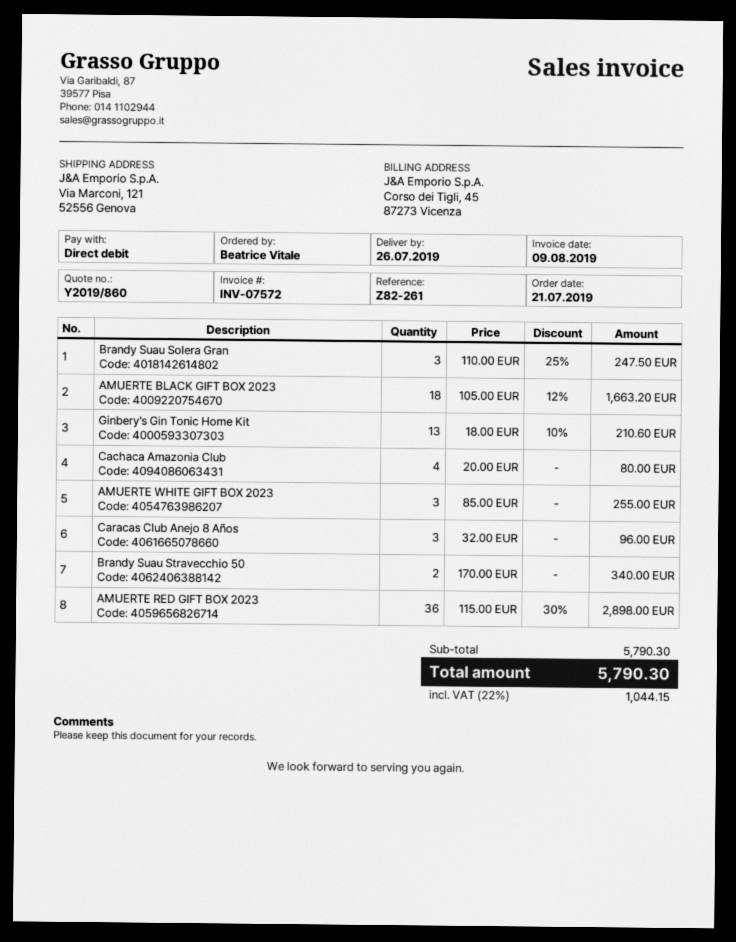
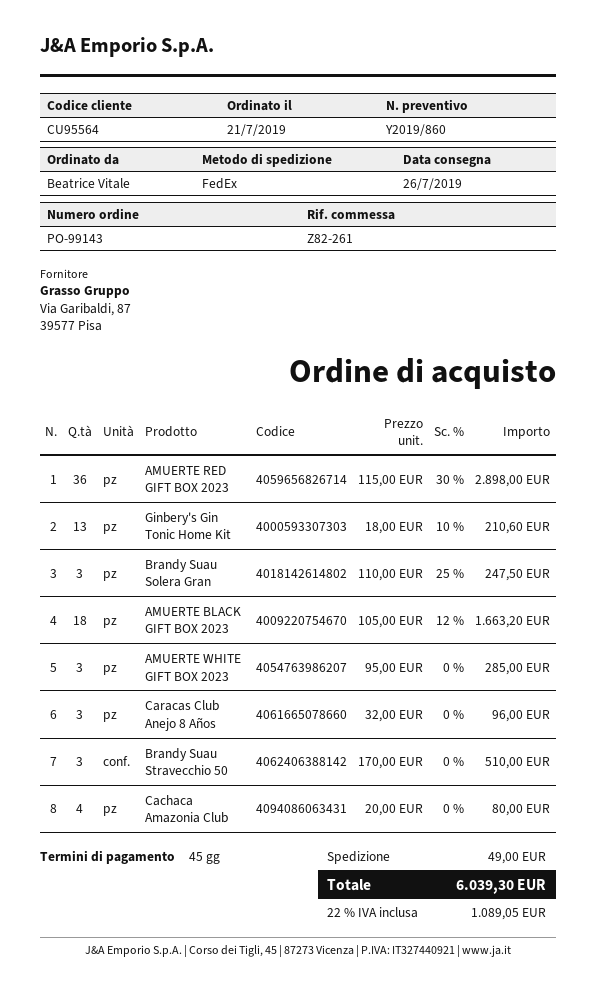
AMUERTE WHITE GIFT BOX 2023: 3 x 85.00 = 255.00 -> 3 x 95.00 = 285.00
Brandy Suau Stravecchio 50: 2 x 170.00 = 340.00 -> 3 x 170.00 = 510.00
shipping: none -> 49.00
tax: 22% = 1044.15 -> 22% = 1089.05
total: 5790.30 -> 6039.30

